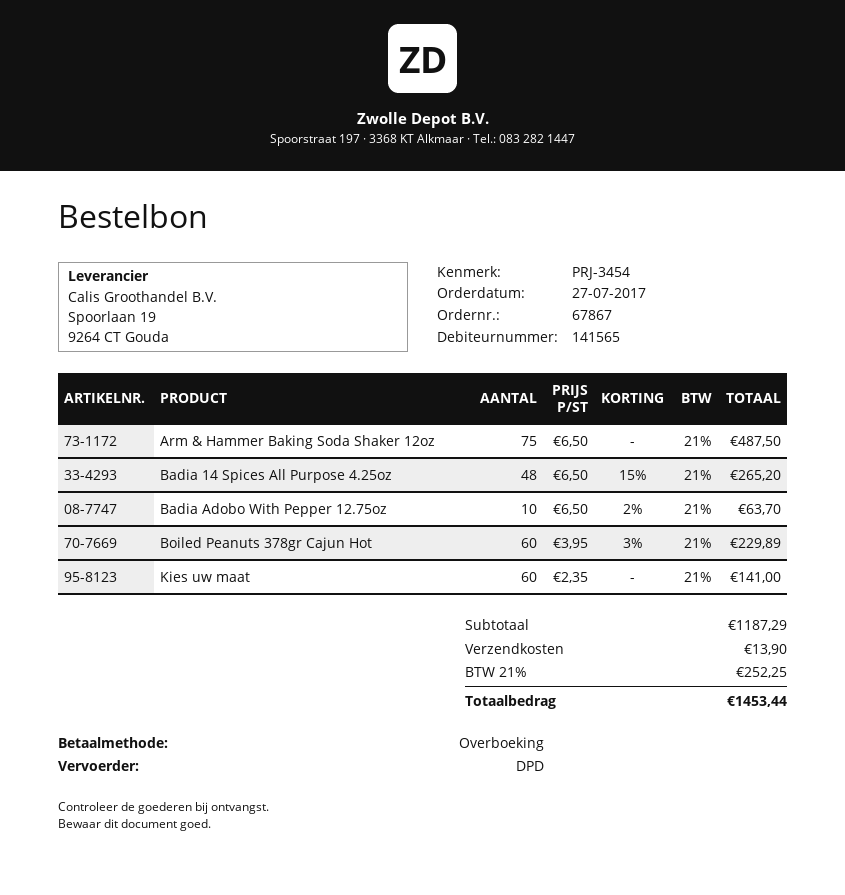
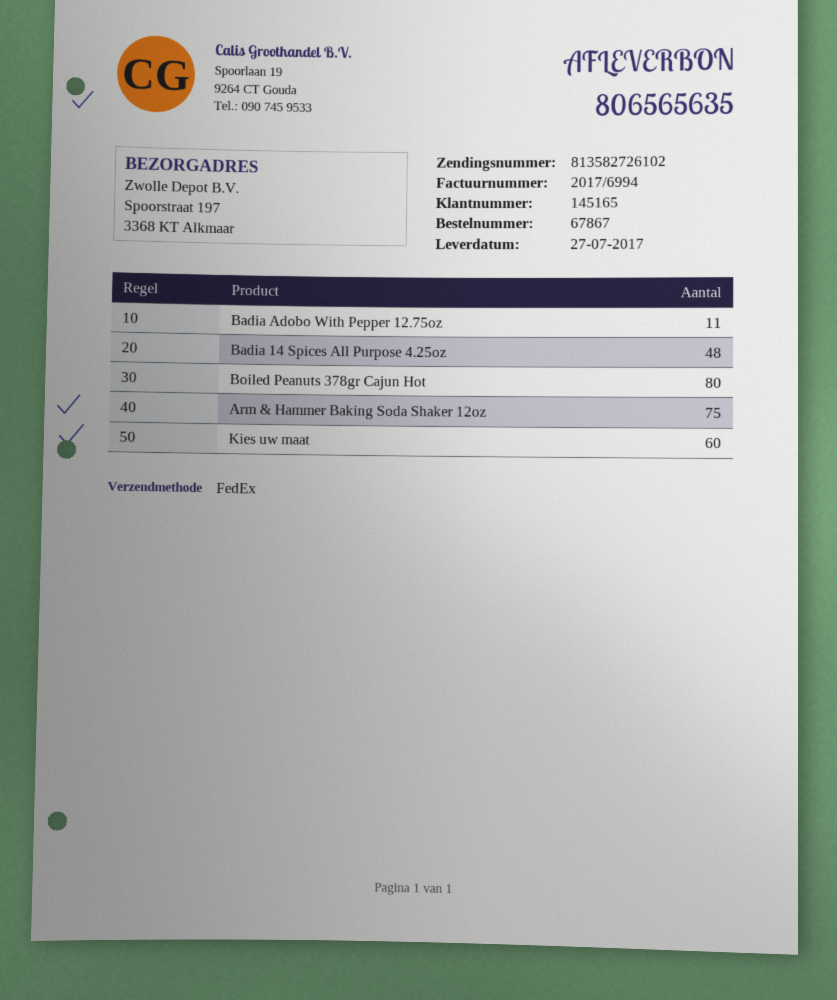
customer number: 141565 -> 145165
shipping method: DPD -> FedEx
Badia Adobo With Pepper 12.75oz: 10 -> 11
Boiled Peanuts 378gr Cajun Hot: 60 -> 80

